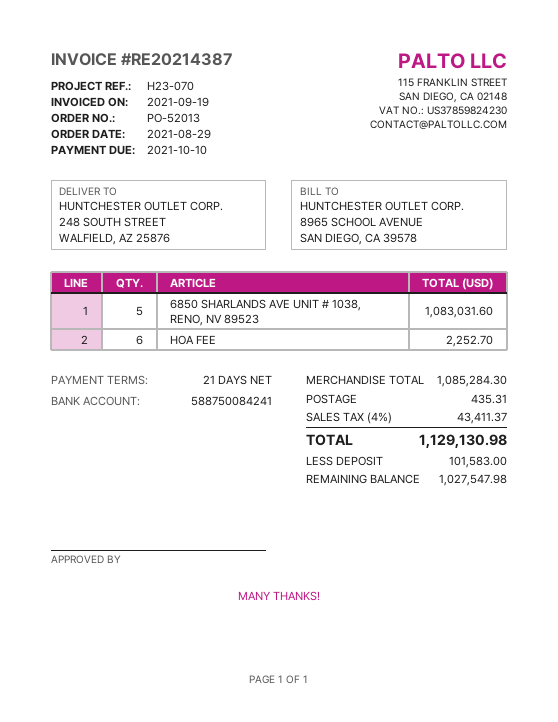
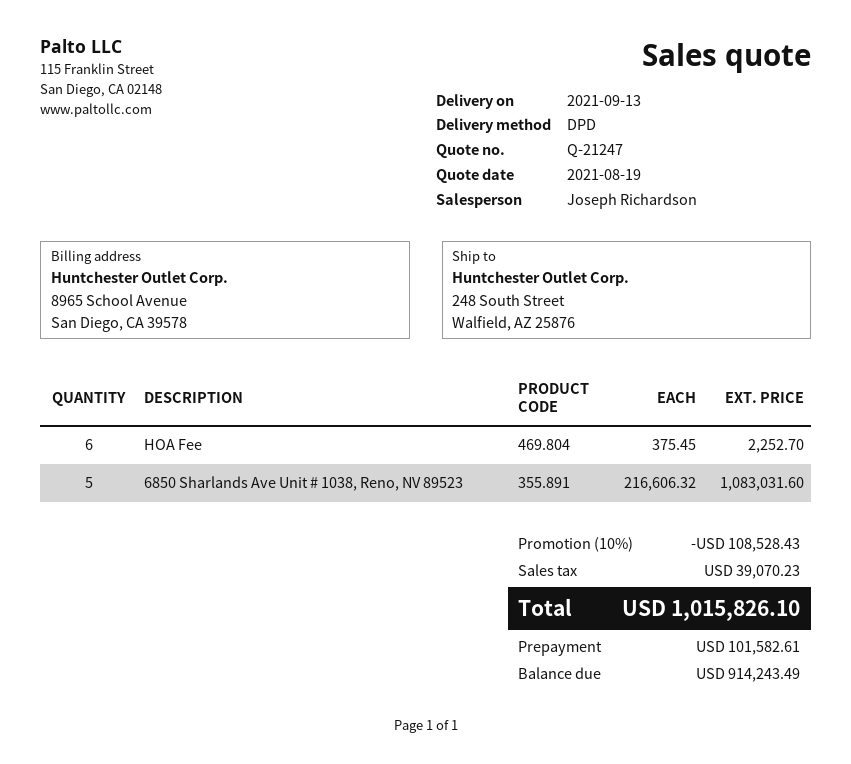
discount: none -> 10% = 108528.43
shipping: 435.31 -> none
tax: 43411.37 -> 39070.23
total: 1129130.98 -> 1015826.10
deposit: 101583.00 -> 101582.61
balance: 1027547.98 -> 914243.49

